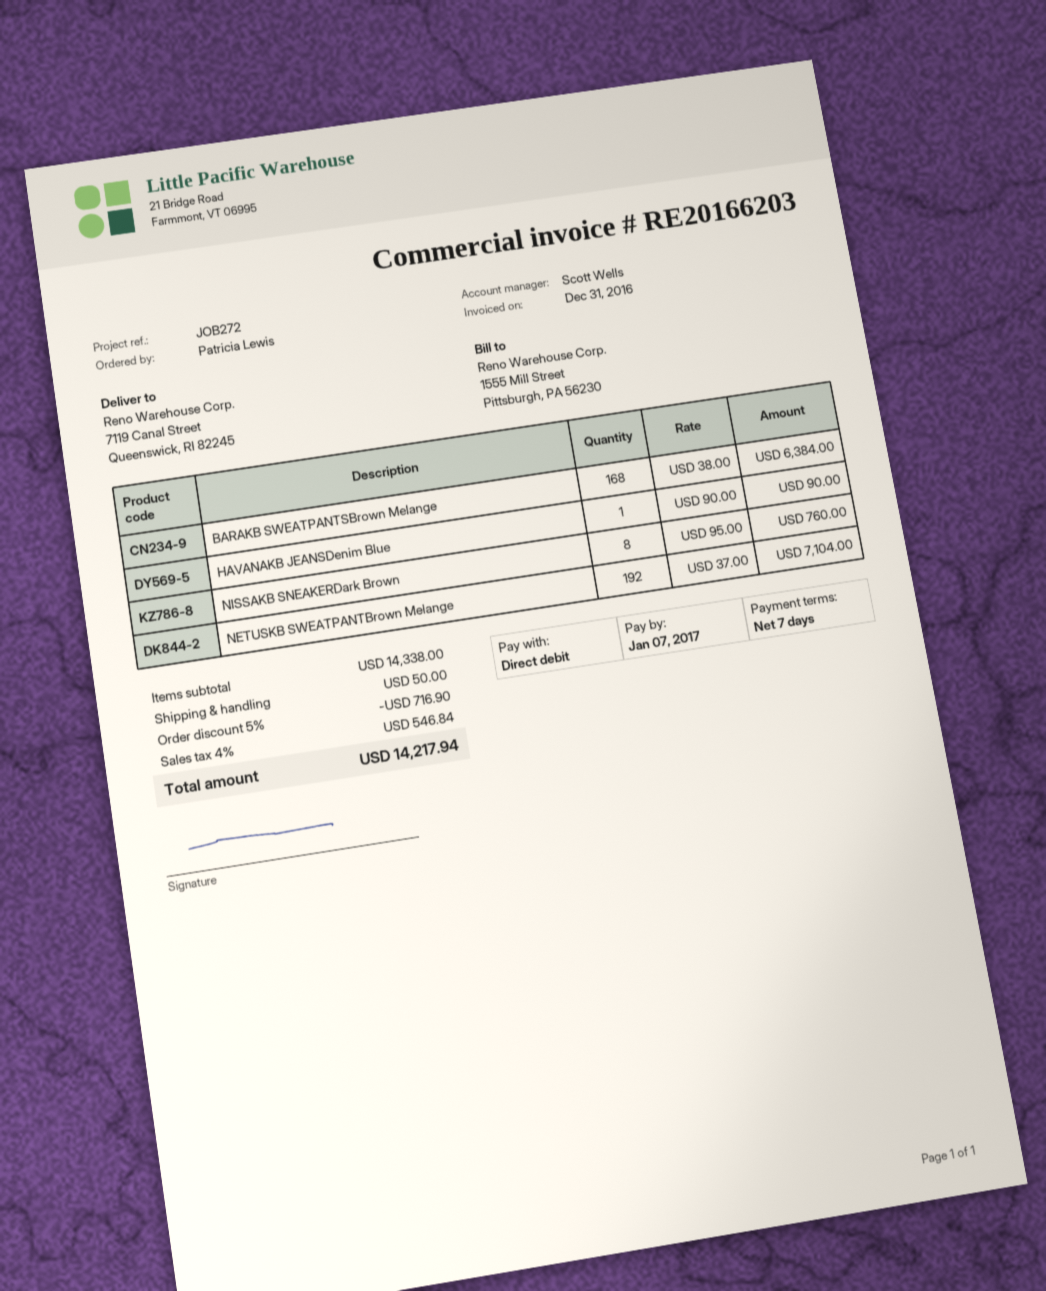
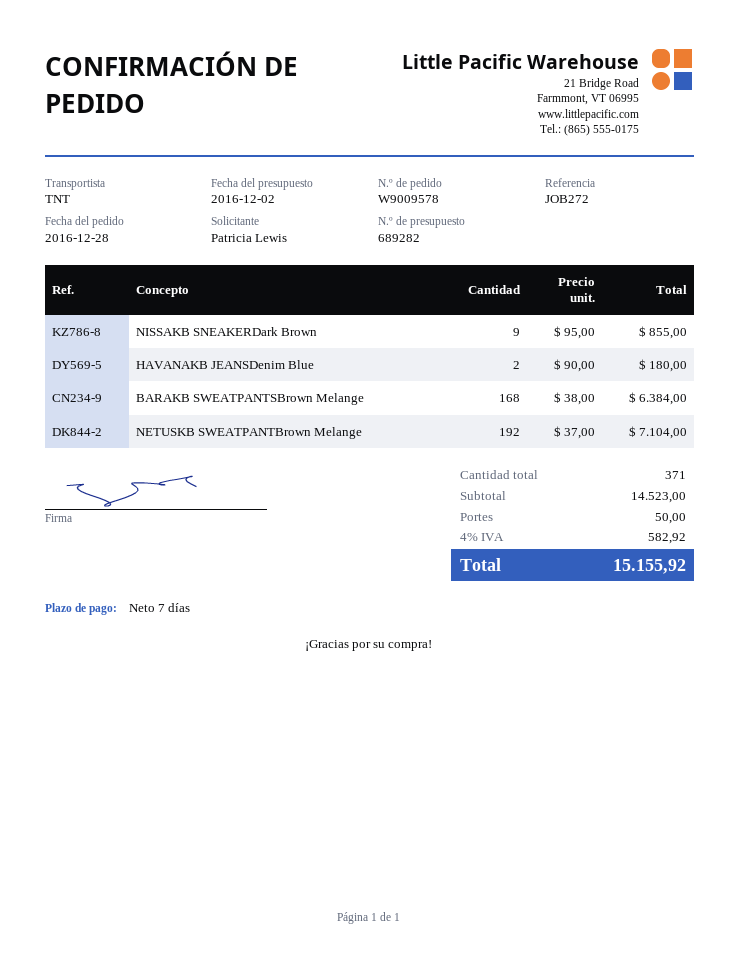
HAVANAKB JEANSDenim Blue: 1 x 90.00 = 90.00 -> 2 x 90.00 = 180.00
NISSAKB SNEAKERDark Brown: 8 x 95.00 = 760.00 -> 9 x 95.00 = 855.00
subtotal: 14338.00 -> 14523.00
discount: 5% = 716.90 -> none
tax: 4% = 546.84 -> 4% = 582.92
total: 14217.94 -> 15155.92

